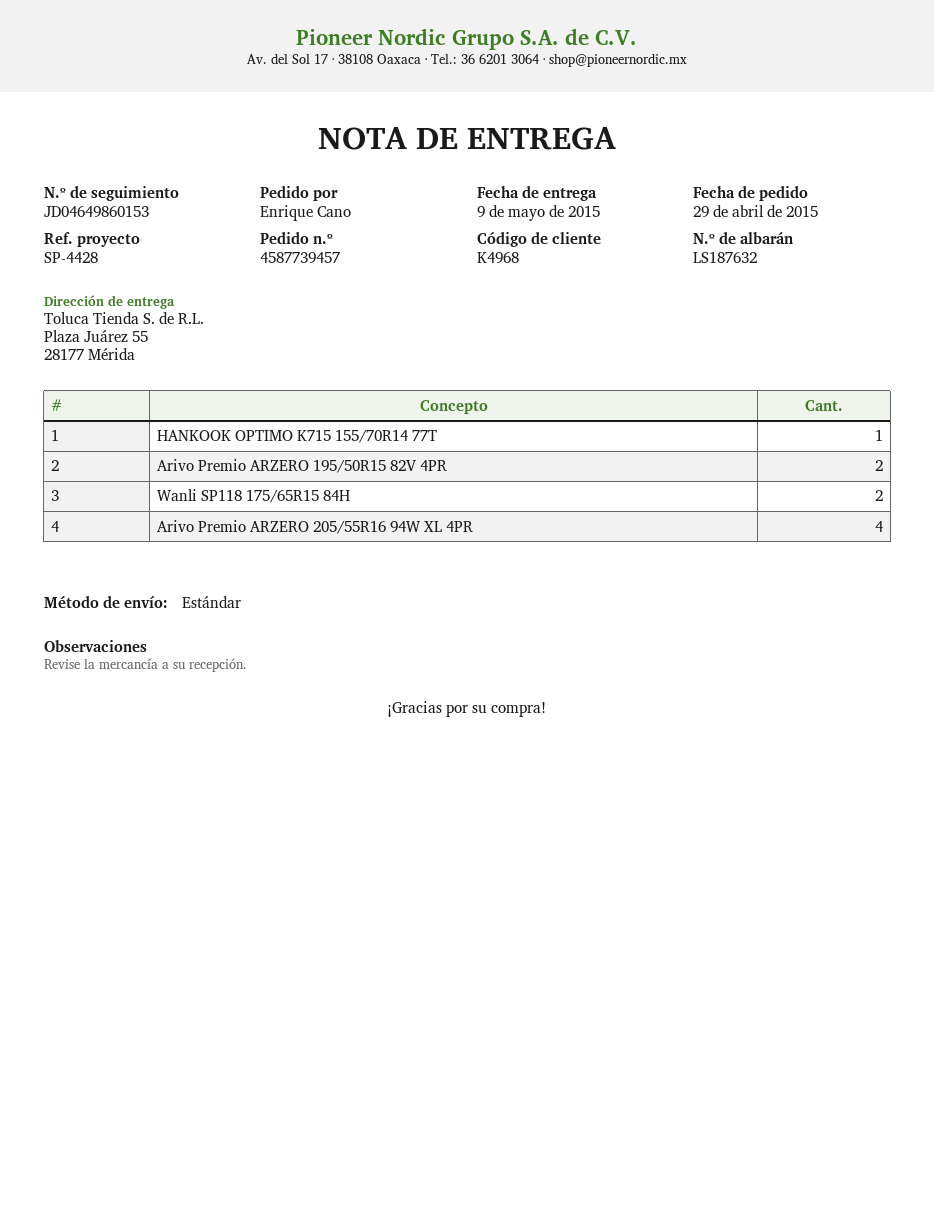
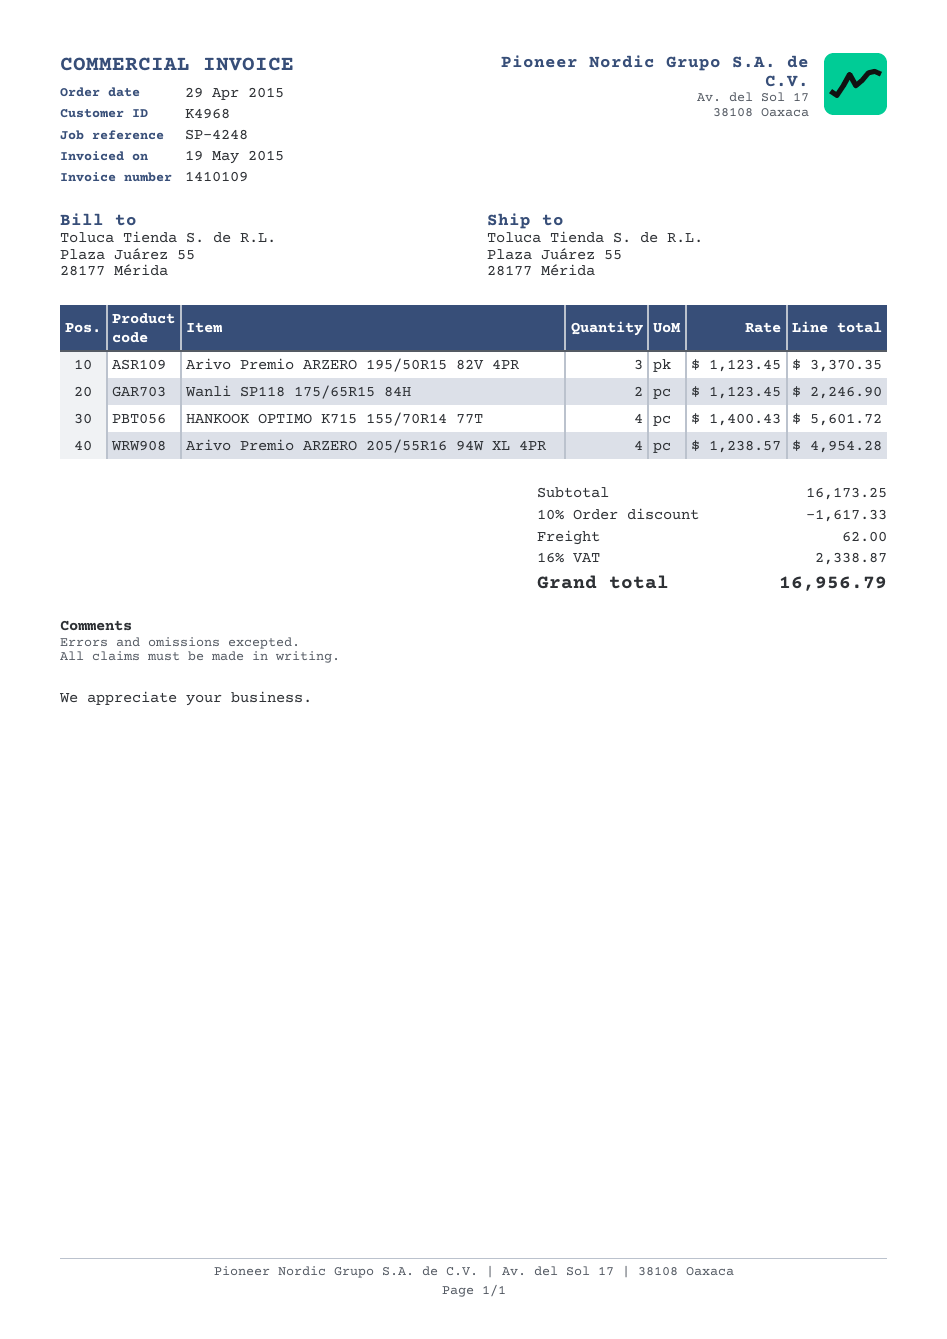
reference: SP-4428 -> SP-4248
HANKOOK OPTIMO K715 155/70R14 77T: 1 -> 4
Arivo Premio ARZERO 195/50R15 82V 4PR: 2 -> 3

